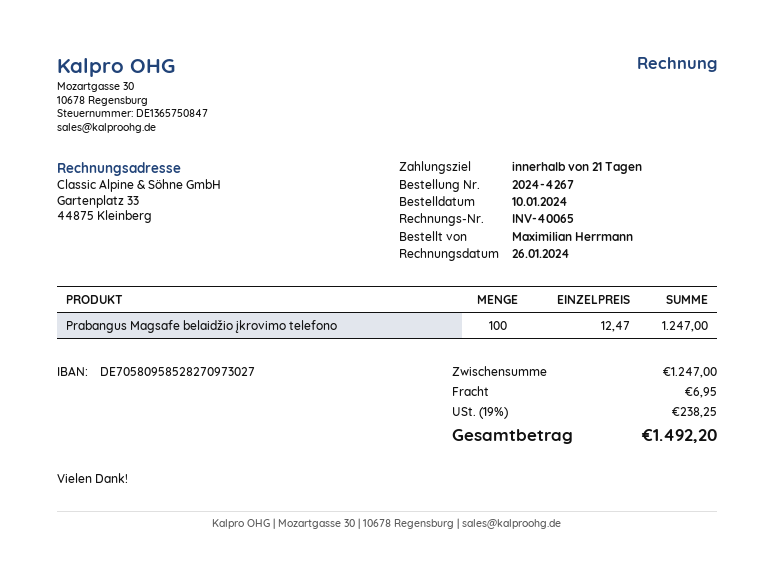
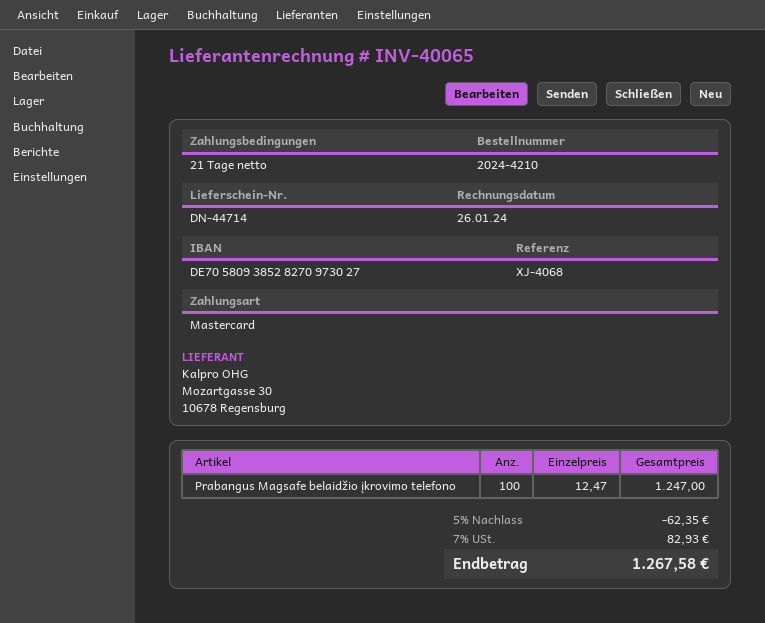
order number: 2024-4267 -> 2024-4210
bank account: DE70580958528270973027 -> DE70580938528270973027
discount: none -> 5% = 62.35
shipping: 6.95 -> none
tax: 19% = 238.25 -> 7% = 82.93
total: 1492.20 -> 1267.58

